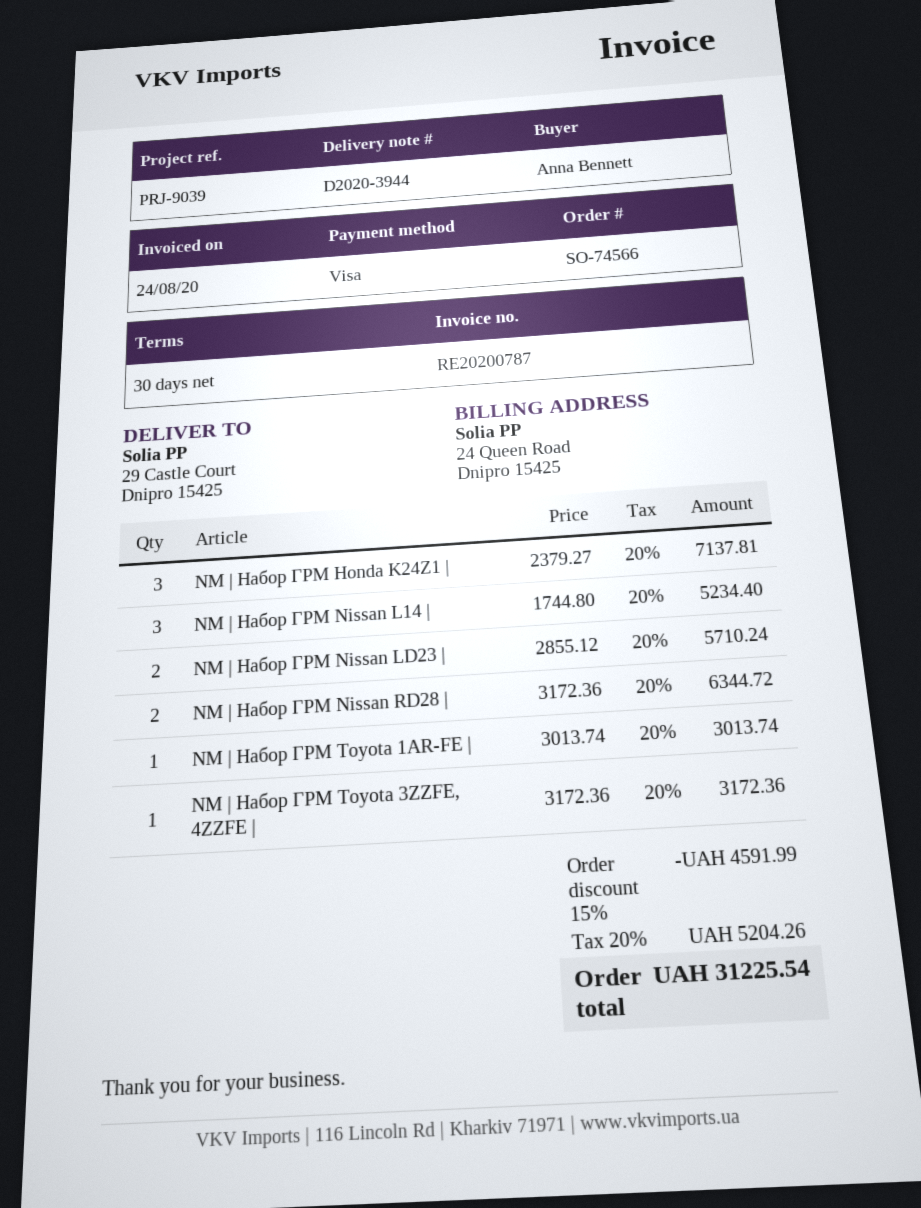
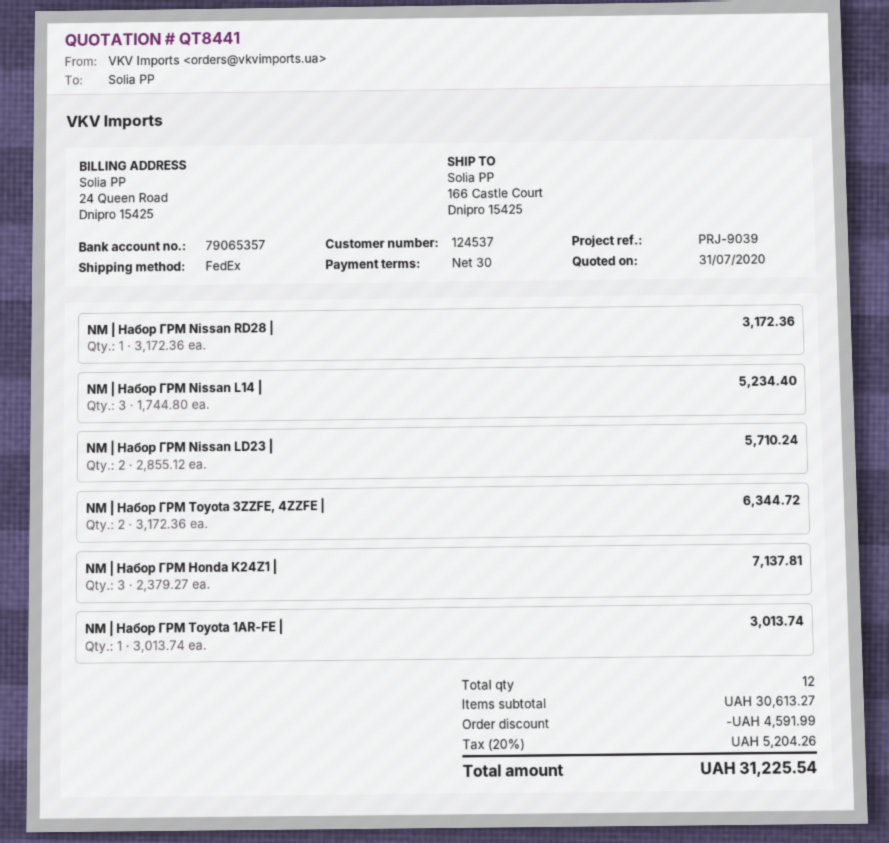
ship to: 29 Castle Court, Dnipro 15425 -> 166 Castle Court, Dnipro 15425
NM | Набор ГРМ Nissan RD28 |: 2 x 3172.36 = 6344.72 -> 1 x 3172.36 = 3172.36
NM | Набор ГРМ Toyota 3ZZFE, 4ZZFE |: 1 x 3172.36 = 3172.36 -> 2 x 3172.36 = 6344.72

